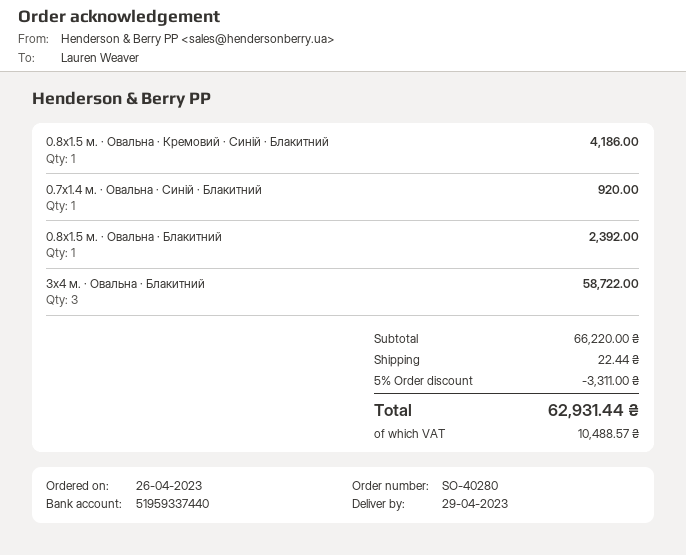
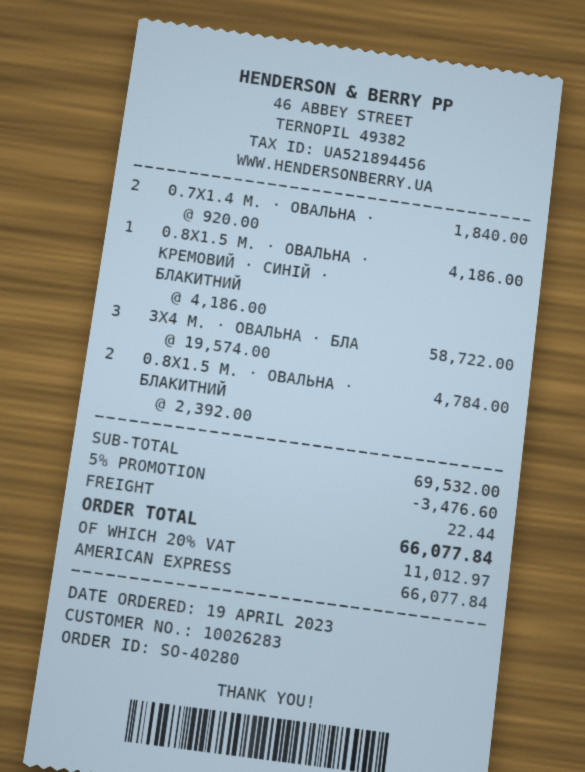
order date: 2023-04-26 -> 2023-04-19
0.7x1.4 м. · Овальна · Синій · Блакитний: 1 for 920.00 -> 2 for 1840.00
0.8x1.5 м. · Овальна · Блакитний: 1 for 2392.00 -> 2 for 4784.00
subtotal: 66220.00 -> 69532.00
discount: 5% = 3311.00 -> 5% = 3476.60
tax: 10488.57 -> 11012.97
total: 62931.44 -> 66077.84

